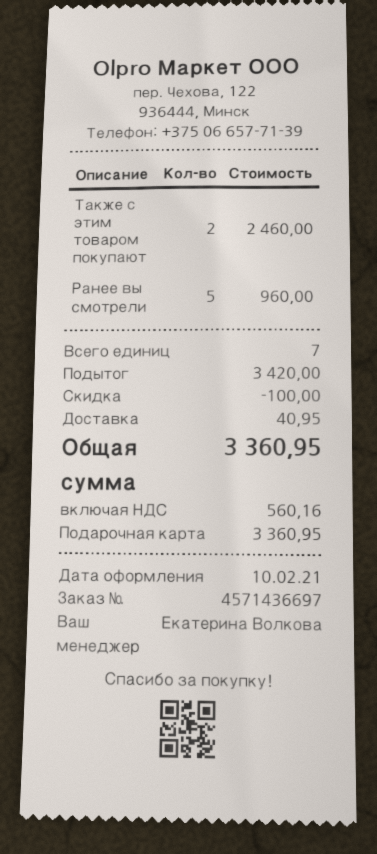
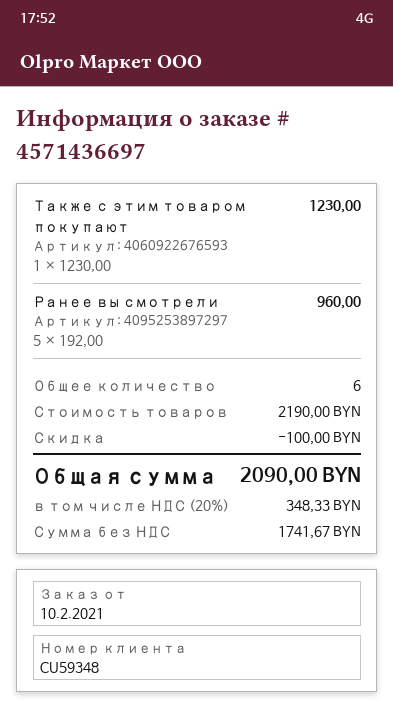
Также с этим товаром покупают: 2 for 2460.00 -> 1 for 1230.00
total quantity: 7 -> 6
subtotal: 3420.00 -> 2190.00
shipping: 40.95 -> none
tax: 560.16 -> 348.33
total: 3360.95 -> 2090.00

